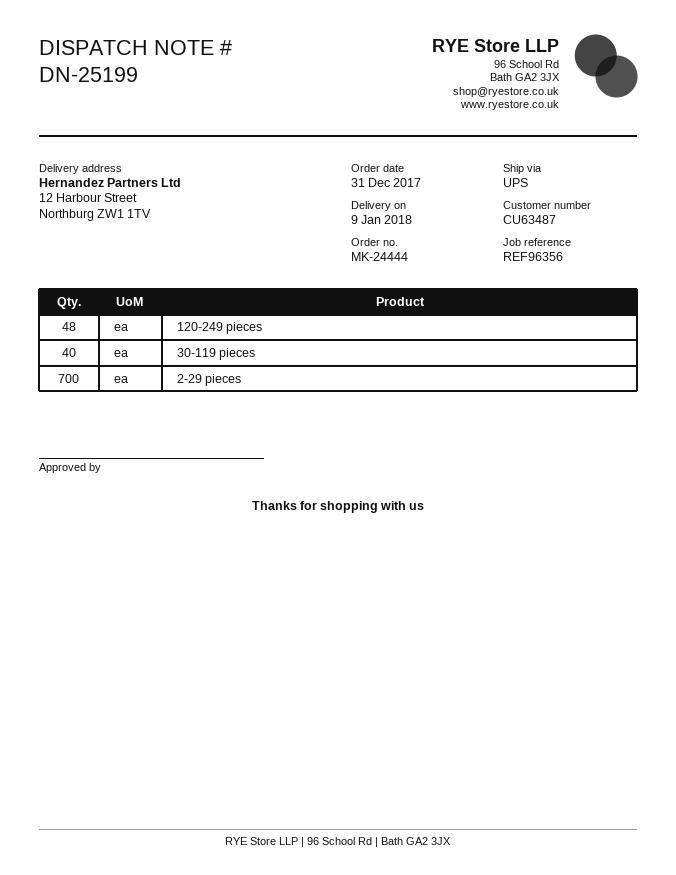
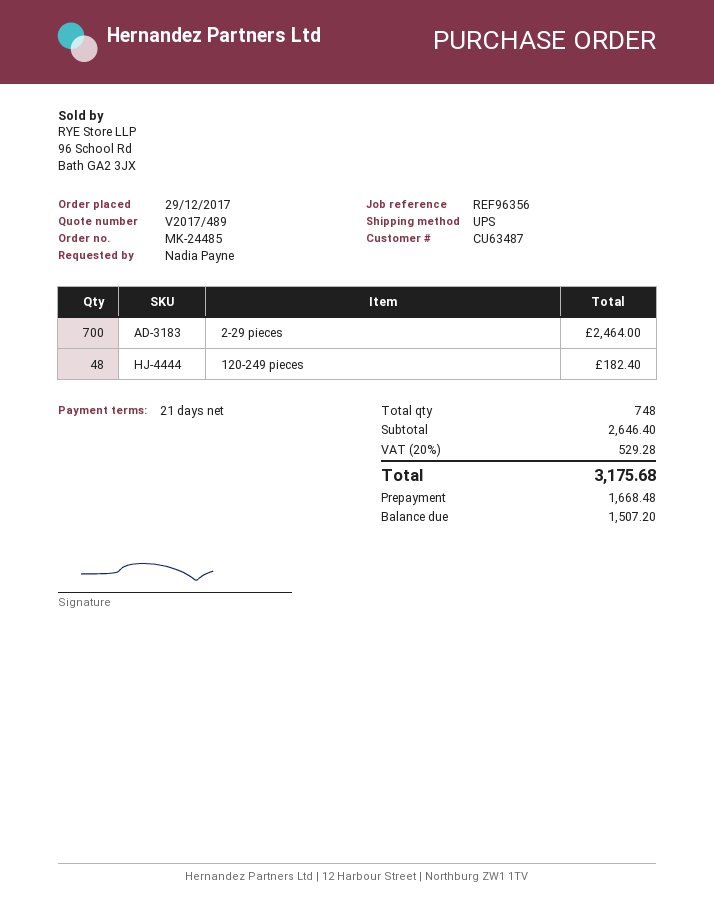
order number: MK-24444 -> MK-24485
order date: 2017-12-31 -> 2017-12-29
30-119 pieces: 40 -> none

